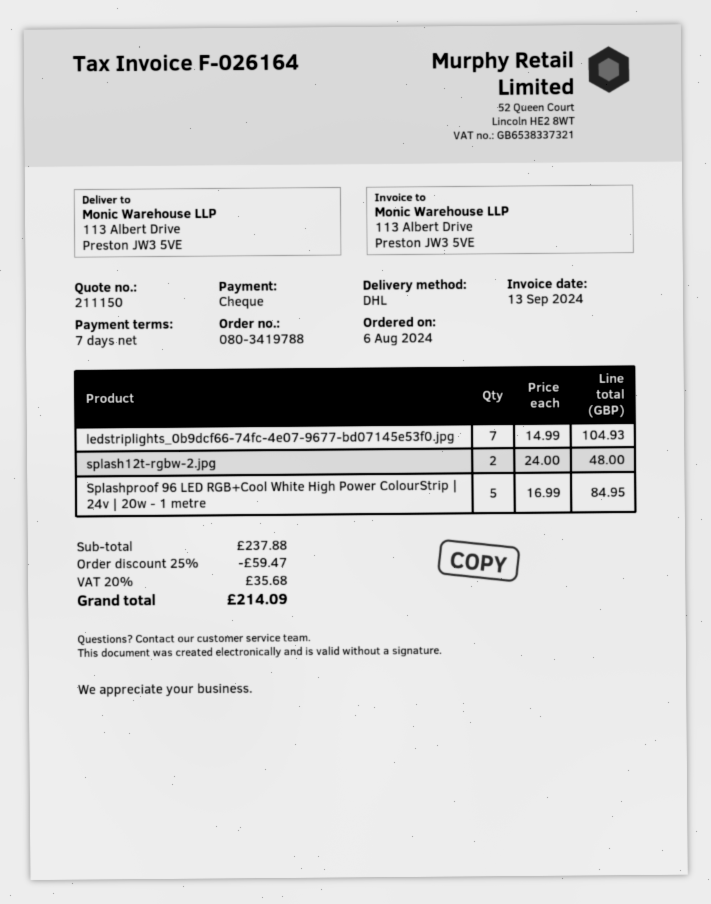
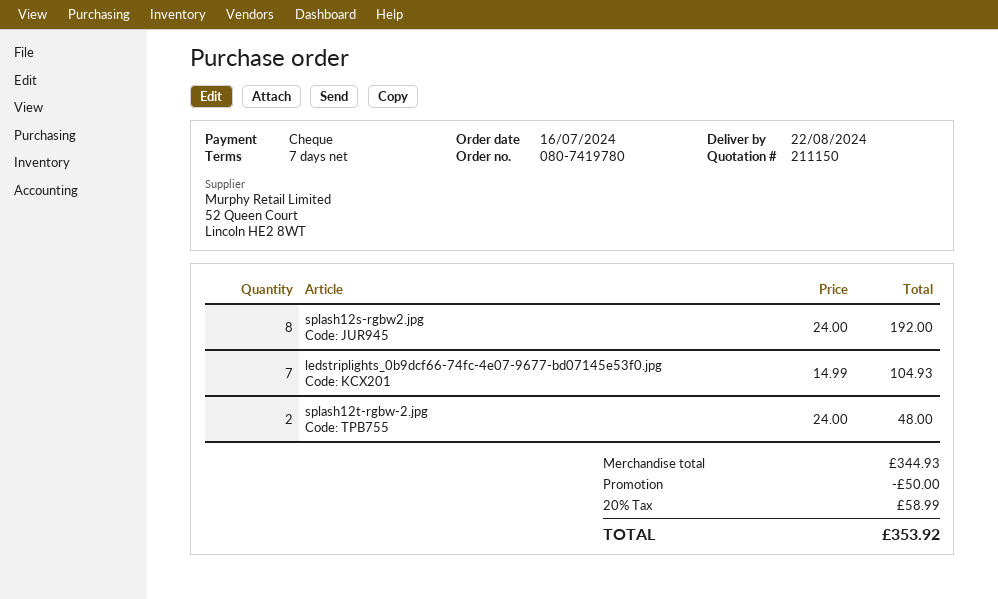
order number: 080-3419788 -> 080-7419780
order date: 2024-08-06 -> 2024-07-16
Splashproof 96 LED RGB+Cool White High Power ColourStrip | 24v | 20w - 1 metre: 5 x 16.99 = 84.95 -> none
splash12s-rgbw2.jpg: none -> 8 x 24.00 = 192.00
subtotal: 237.88 -> 344.93
discount: 59.47 -> 50.00
tax: 20% = 35.68 -> 20% = 58.99
total: 214.09 -> 353.92

